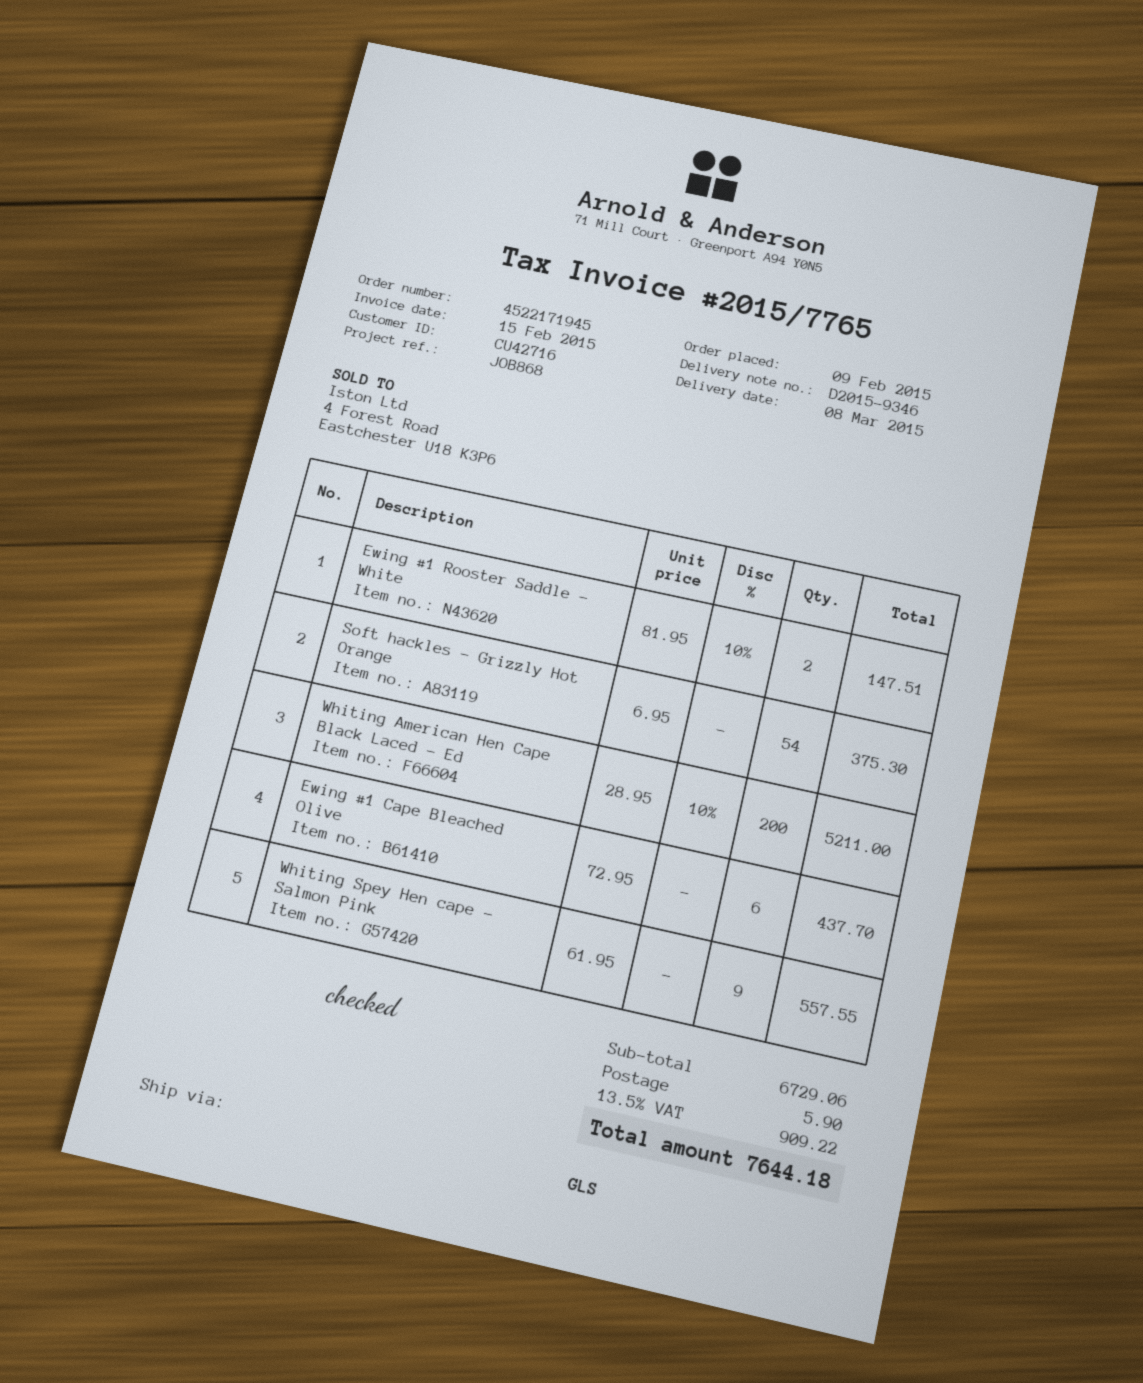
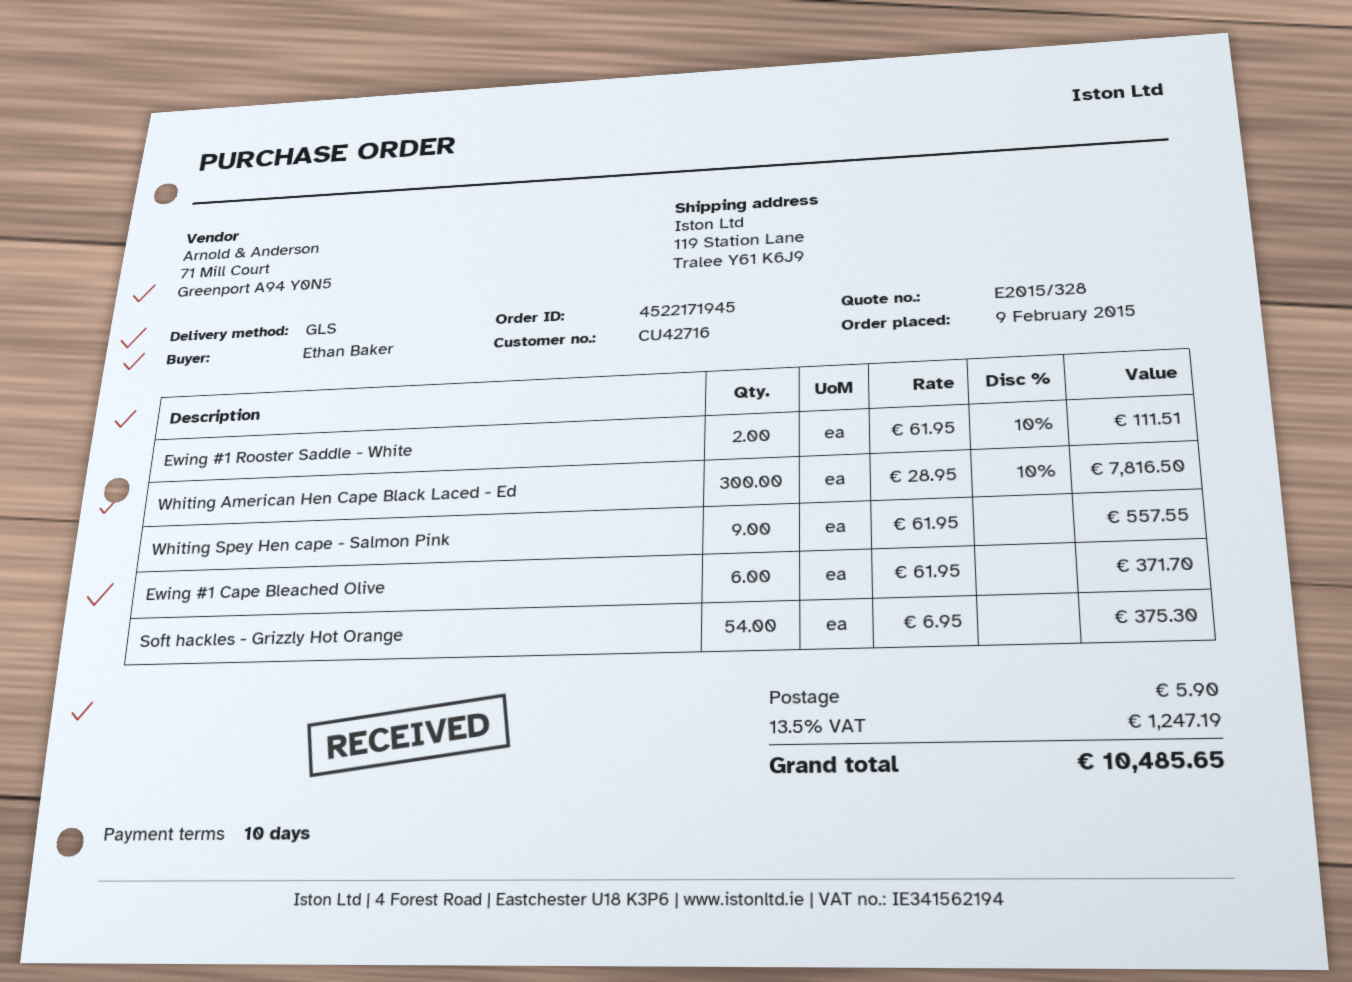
Ewing #1 Rooster Saddle - White: 2 x 81.95 - 10% = 147.51 -> 2 x 61.95 - 10% = 111.51
Whiting American Hen Cape Black Laced - Ed: 200 x 28.95 - 10% = 5211.00 -> 300 x 28.95 - 10% = 7816.50
Ewing #1 Cape Bleached Olive: 6 x 72.95 = 437.70 -> 6 x 61.95 = 371.70
tax: 13.5% = 909.22 -> 13.5% = 1247.19
total: 7644.18 -> 10485.65

